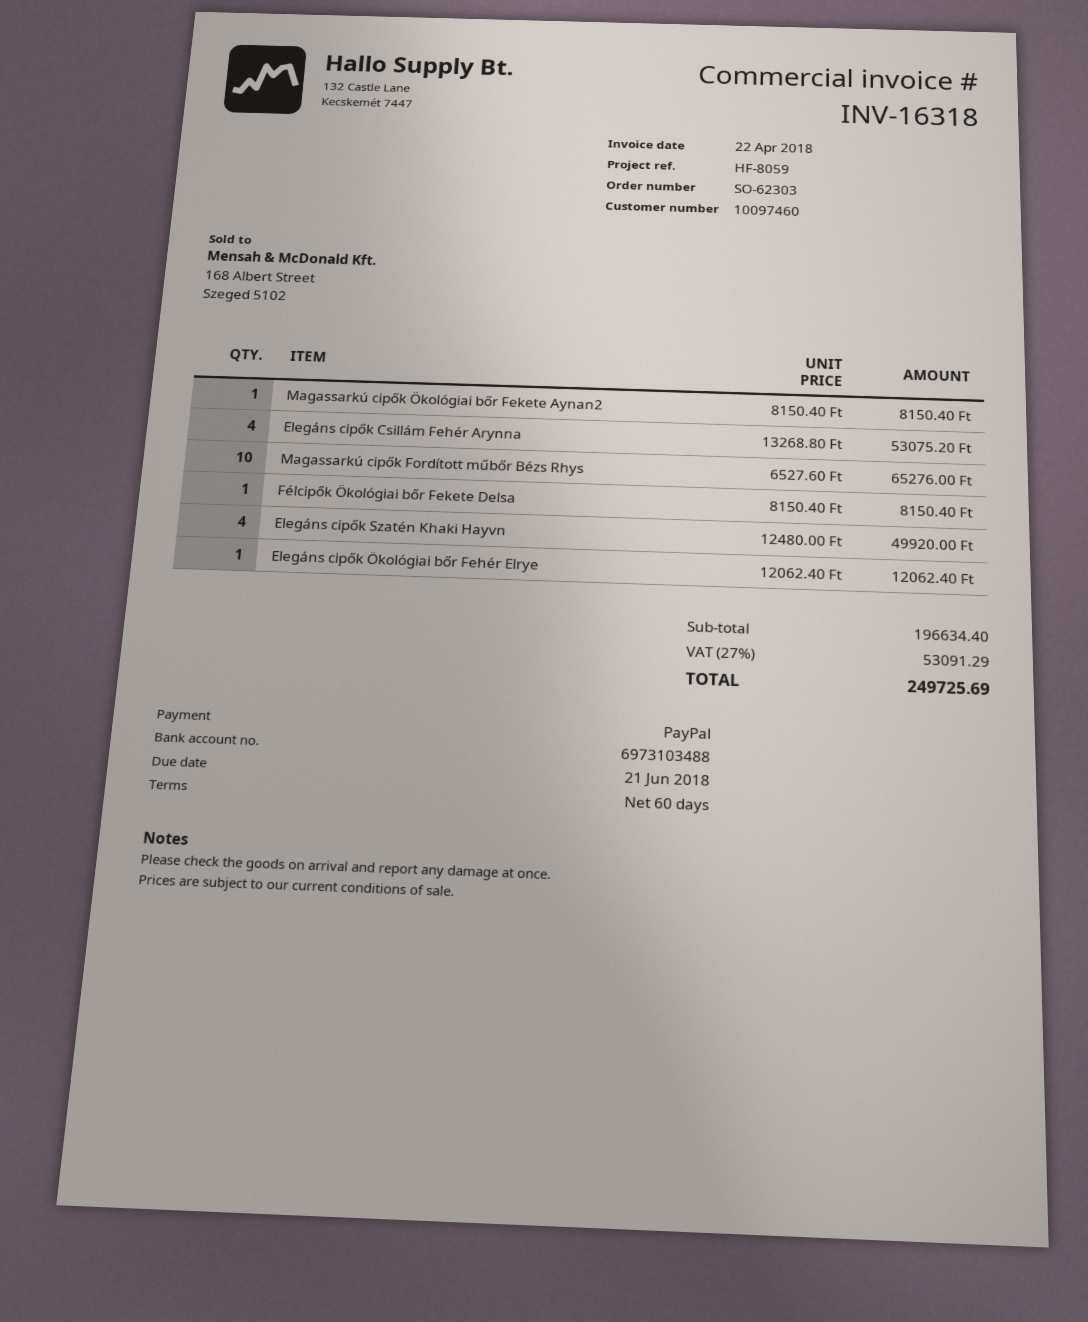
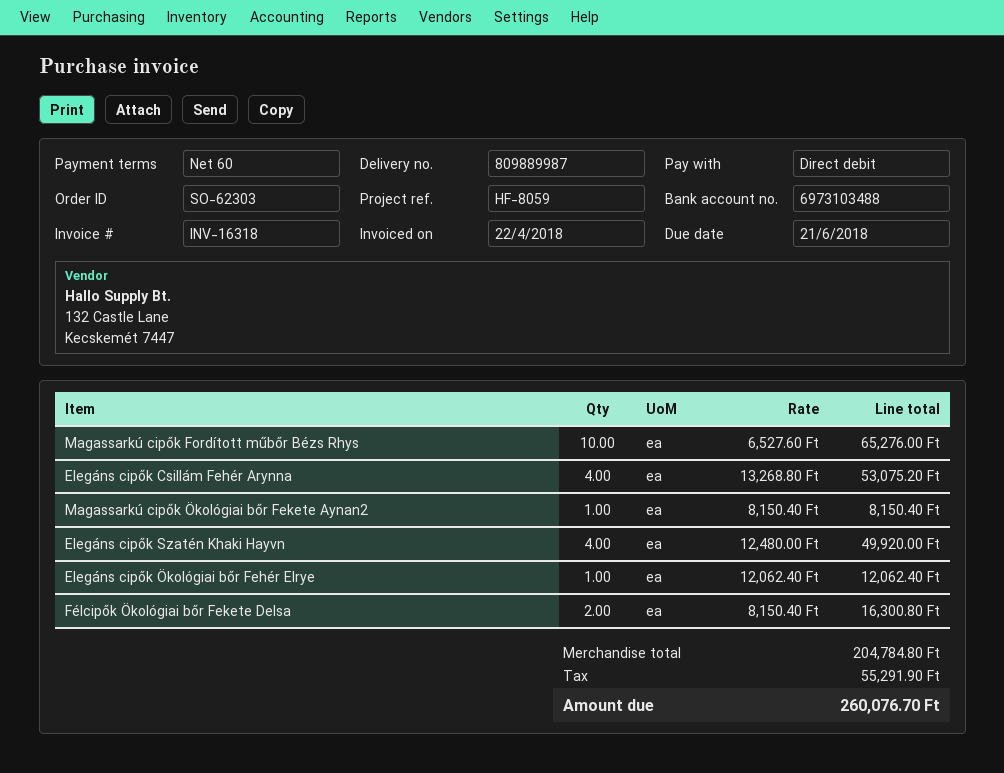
payment method: PayPal -> direct debit
Félcipők Ökológiai bőr Fekete Delsa: 1 x 8150.40 = 8150.40 -> 2 x 8150.40 = 16300.80
subtotal: 196634.40 -> 204784.80
tax: 53091.29 -> 55291.90
total: 249725.69 -> 260076.70

